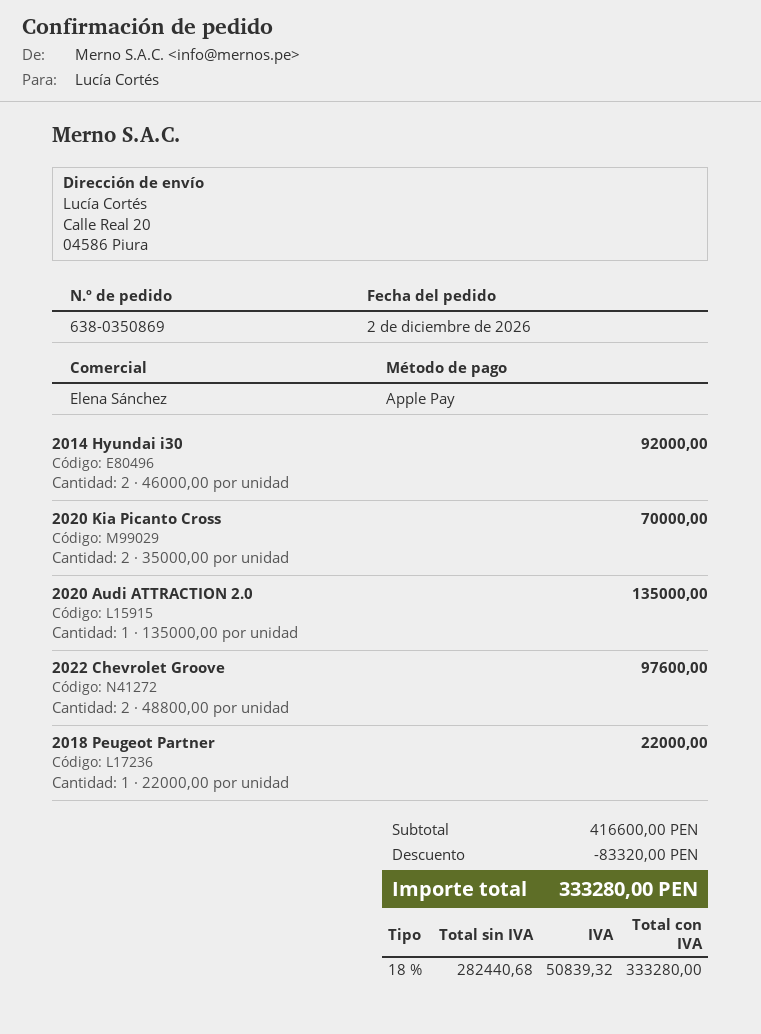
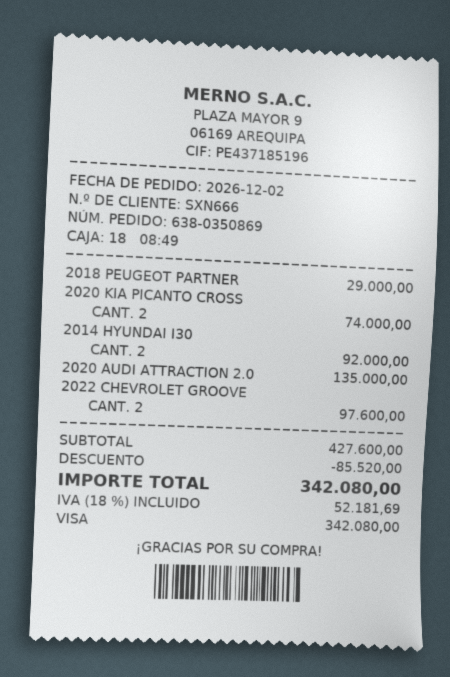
payment method: Apple Pay -> Visa
2020 Kia Picanto Cross: 2 for 70000.00 -> 2 for 74000.00
2018 Peugeot Partner: 1 for 22000.00 -> 1 for 29000.00
subtotal: 416600.00 -> 427600.00
discount: 83320.00 -> 85520.00
tax: 18% = 50839.32 -> 18% = 52181.69
total: 333280.00 -> 342080.00

